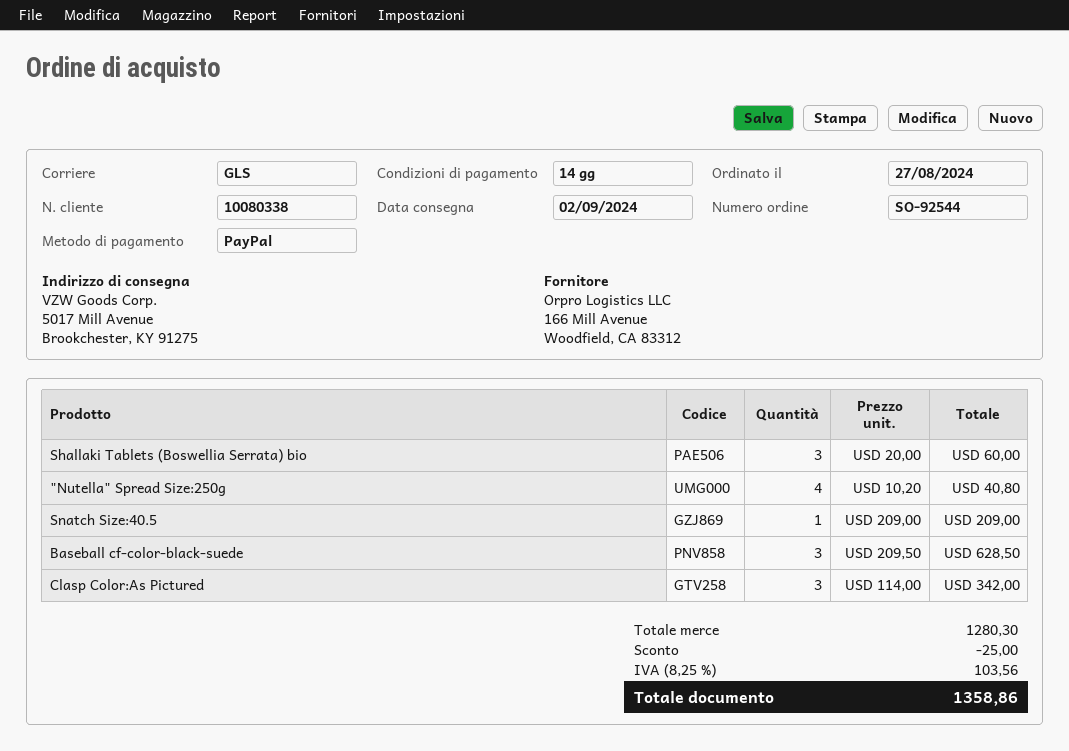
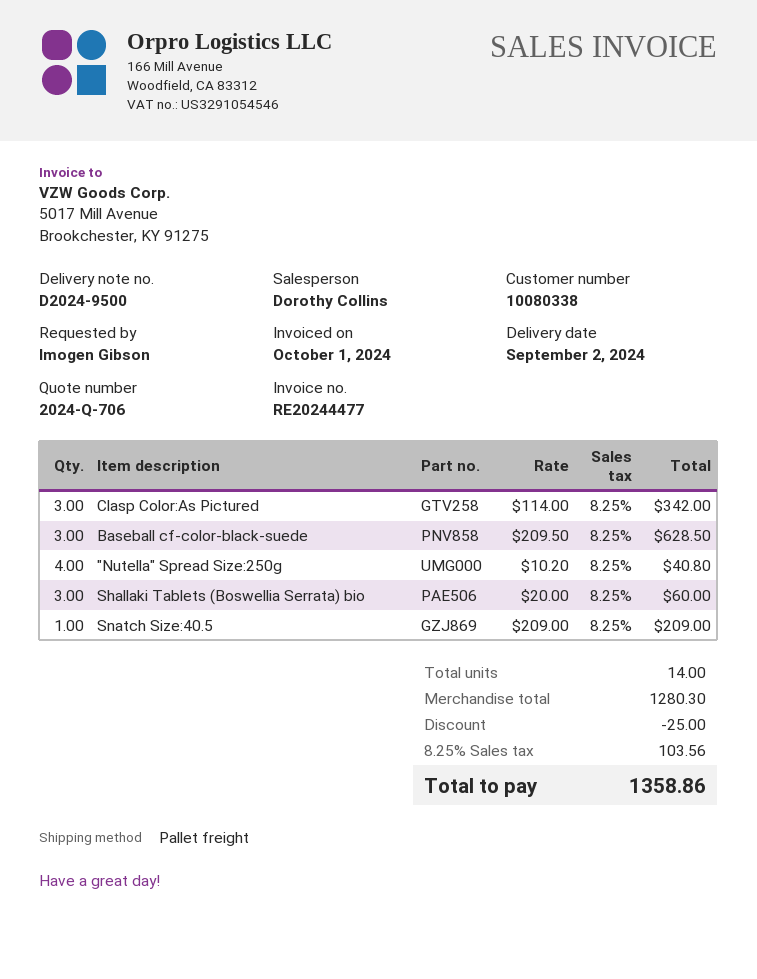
shipping method: GLS -> pallet freight

